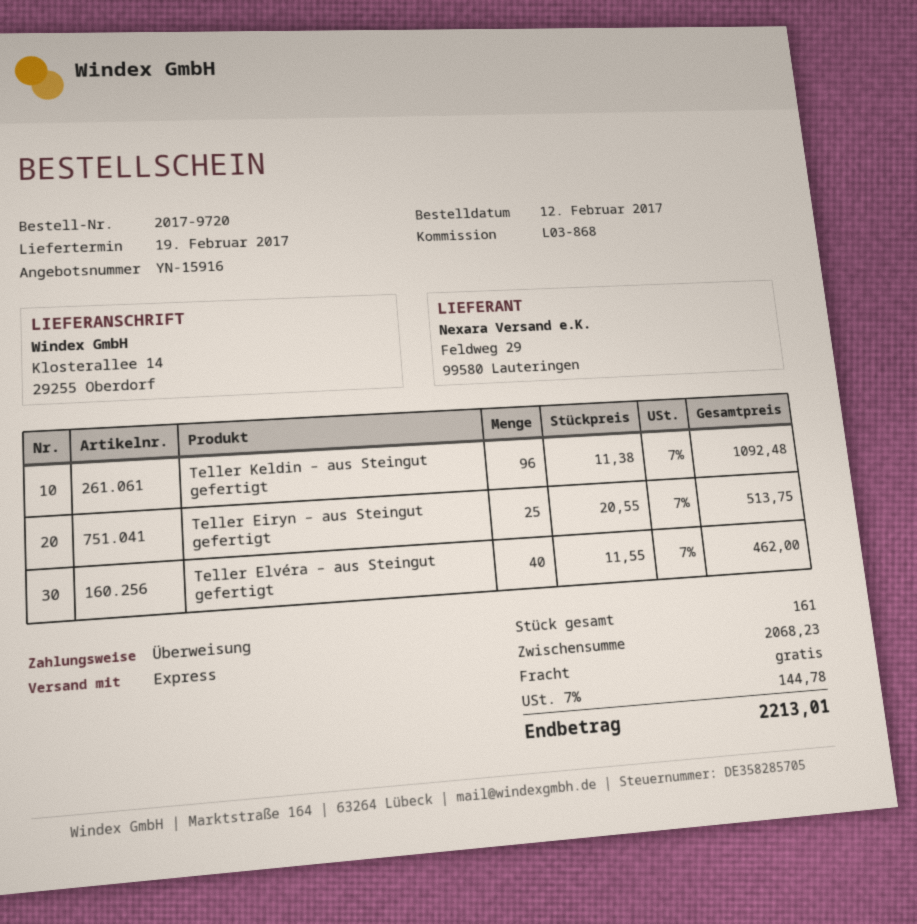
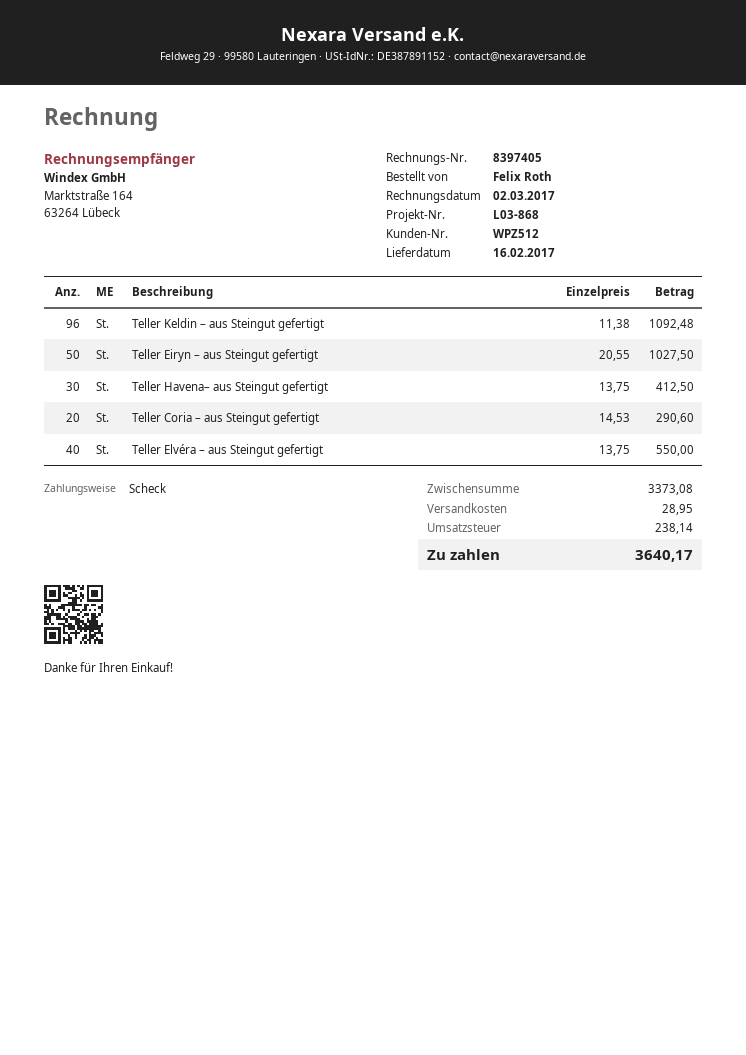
delivery date: 2017-02-19 -> 2017-02-16
payment method: bank transfer -> cheque
Teller Eiryn – aus Steingut gefertigt: 25 x 20.55 = 513.75 -> 50 x 20.55 = 1027.50
Teller Elvéra – aus Steingut gefertigt: 40 x 11.55 = 462.00 -> 40 x 13.75 = 550.00
Teller Havena– aus Steingut gefertigt: none -> 30 x 13.75 = 412.50
Teller Coria – aus Steingut gefertigt: none -> 20 x 14.53 = 290.60
subtotal: 2068.23 -> 3373.08
shipping: 0.00 -> 28.95
tax: 144.78 -> 238.14
total: 2213.01 -> 3640.17

